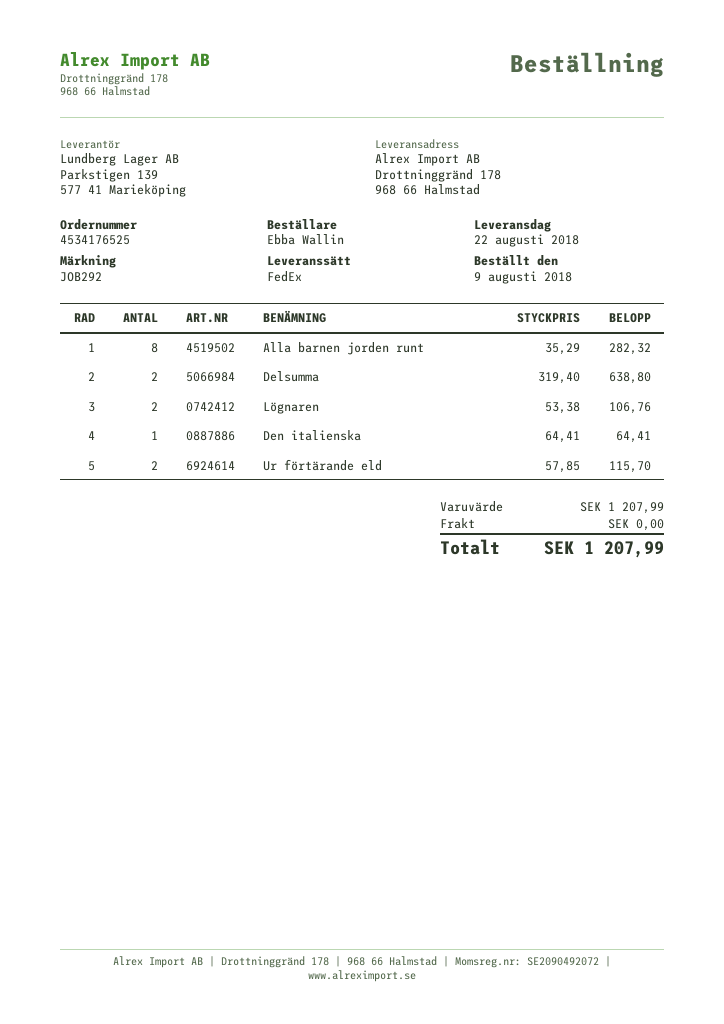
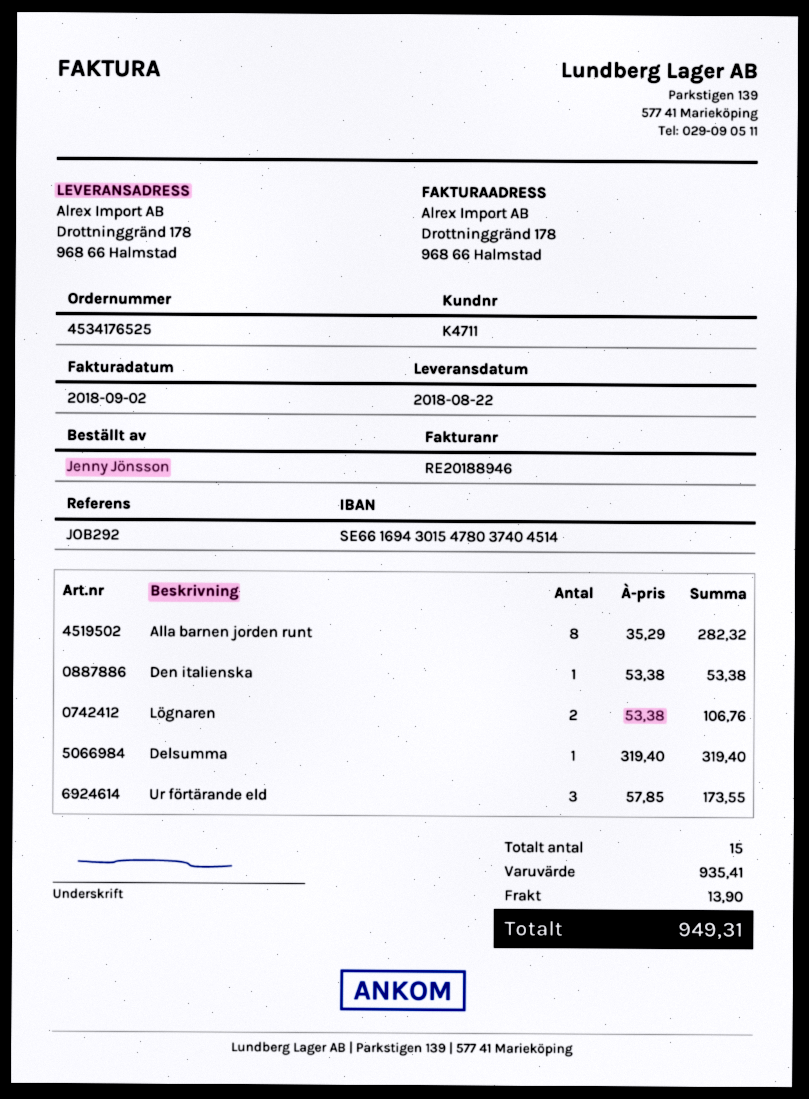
ordered by: Ebba Wallin -> Jenny Jönsson
Delsumma: 2 x 319.40 = 638.80 -> 1 x 319.40 = 319.40
Den italienska: 1 x 64.41 = 64.41 -> 1 x 53.38 = 53.38
Ur förtärande eld: 2 x 57.85 = 115.70 -> 3 x 57.85 = 173.55
subtotal: 1207.99 -> 935.41
shipping: 0.00 -> 13.90
total: 1207.99 -> 949.31

